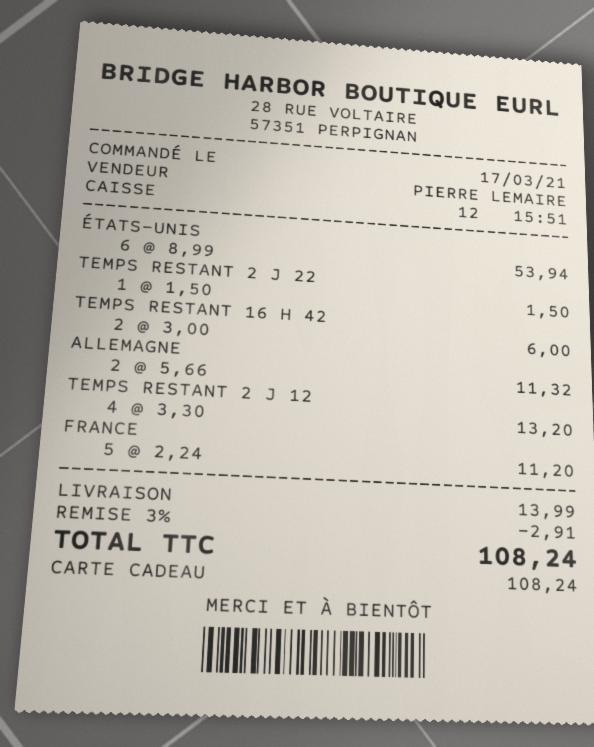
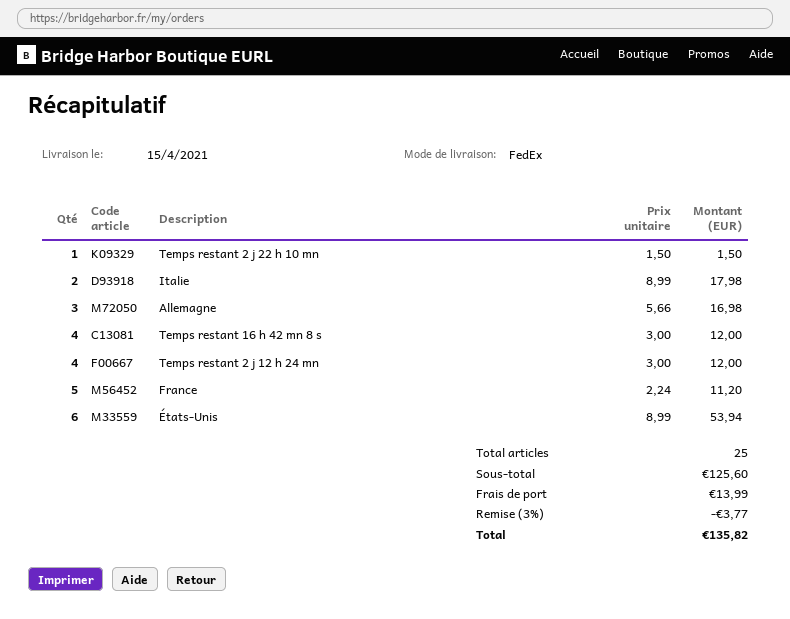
TEMPS RESTANT 16 H 42: 2 x 3.00 = 6.00 -> 4 x 3.00 = 12.00
ALLEMAGNE: 2 x 5.66 = 11.32 -> 3 x 5.66 = 16.98
TEMPS RESTANT 2 J 12: 4 x 3.30 = 13.20 -> 4 x 3.00 = 12.00
Italie: none -> 2 x 8.99 = 17.98
discount: 3% = 2.91 -> 3% = 3.77
total: 108.24 -> 135.82

